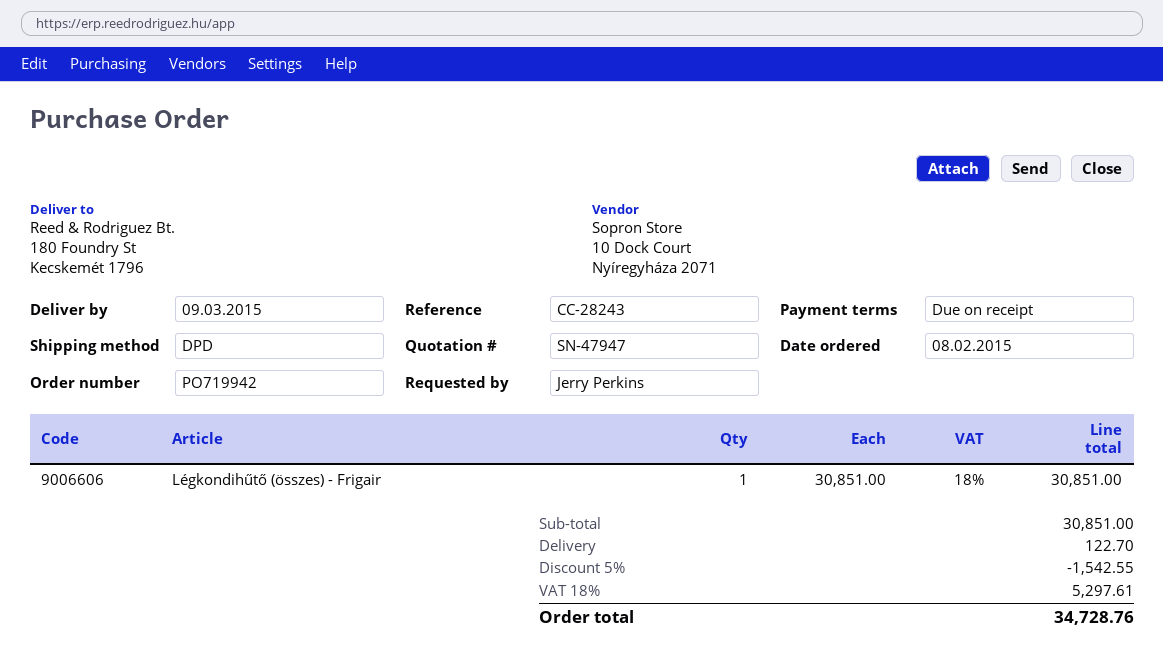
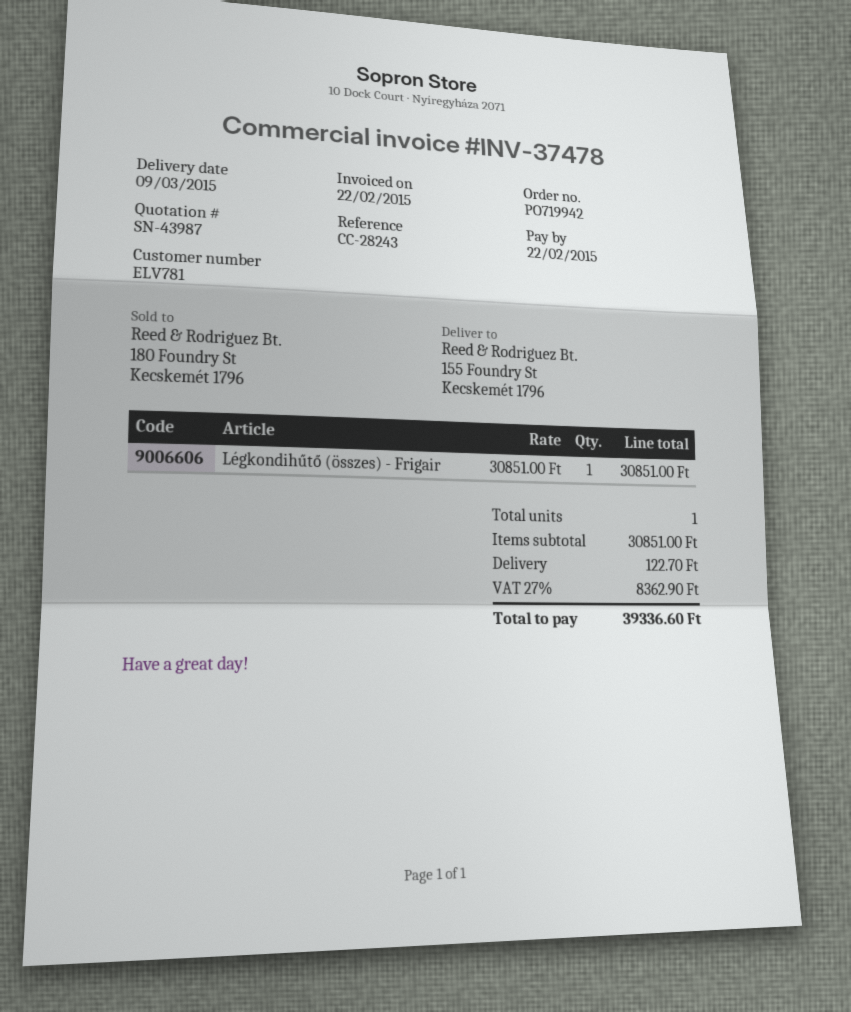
quote number: SN-47947 -> SN-43987
ship to: 180 Foundry St, Kecskemét 1796 -> 155 Foundry St, Kecskemét 1796
discount: 5% = 1542.55 -> none
tax: 18% = 5297.61 -> 27% = 8362.90
total: 34728.76 -> 39336.60

